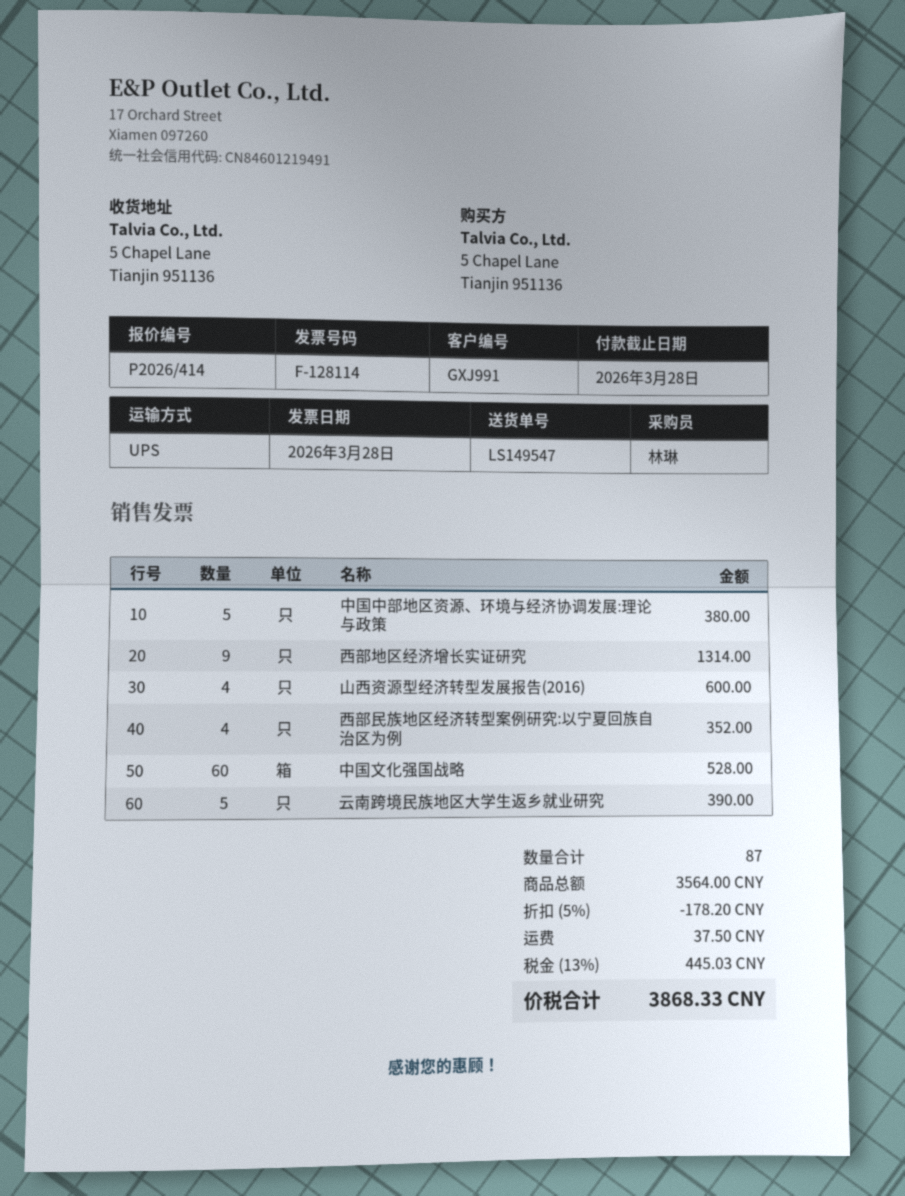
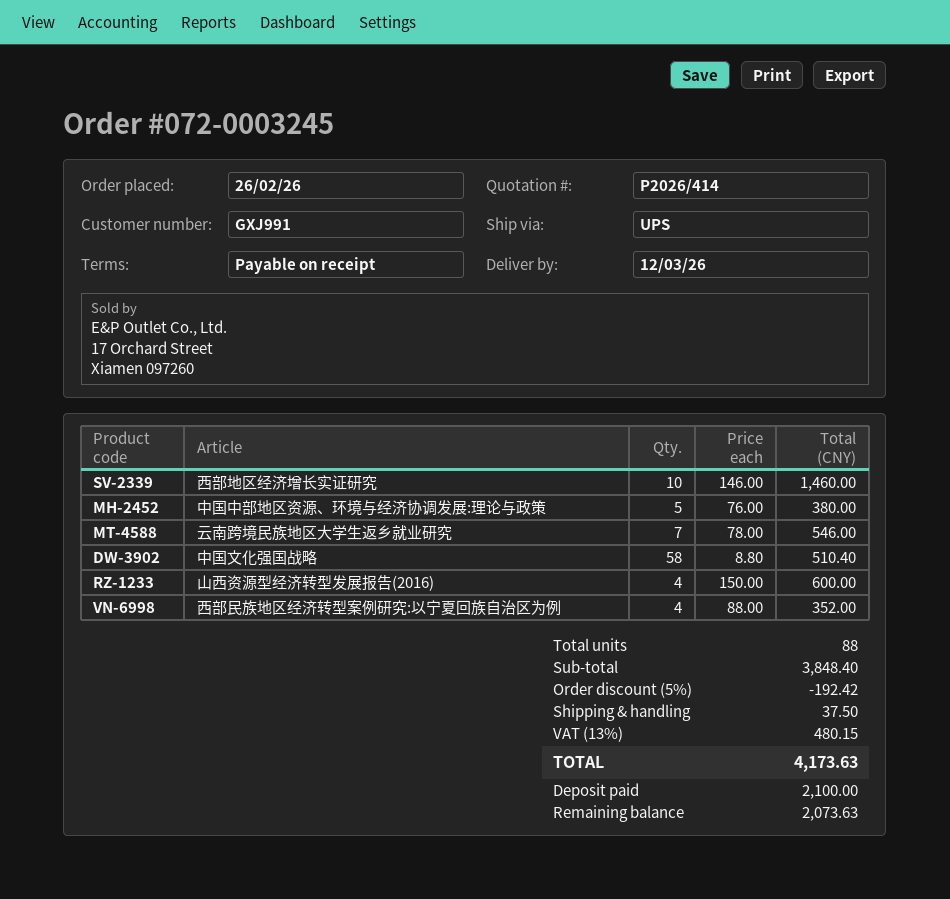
西部地区经济增长实证研究: 9 for 1314.00 -> 10 for 1460.00
中国文化强国战略: 60 for 528.00 -> 58 for 510.40
云南跨境民族地区大学生返乡就业研究: 5 for 390.00 -> 7 for 546.00
total quantity: 87 -> 88
subtotal: 3564.00 -> 3848.40
discount: 5% = 178.20 -> 5% = 192.42
tax: 13% = 445.03 -> 13% = 480.15
total: 3868.33 -> 4173.63

